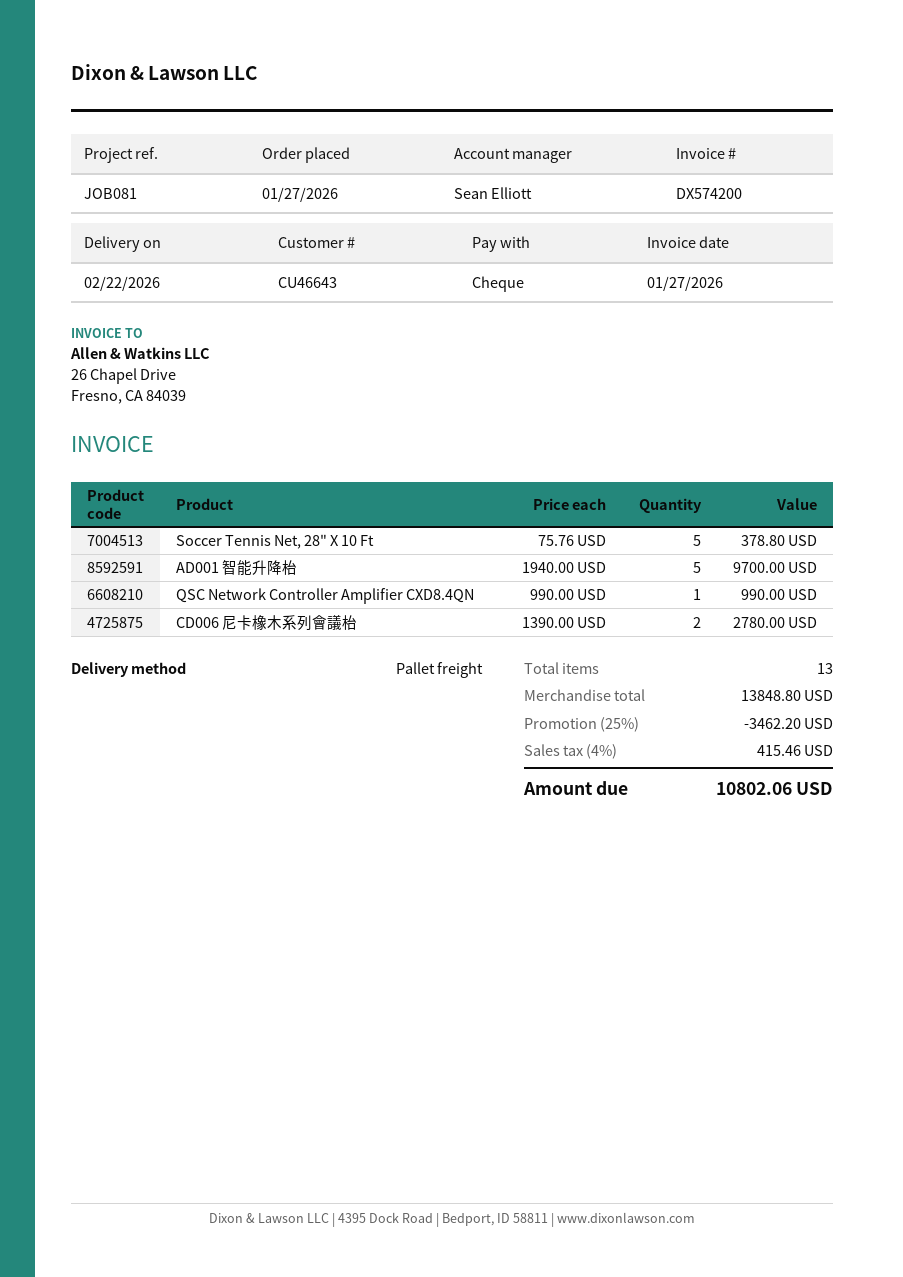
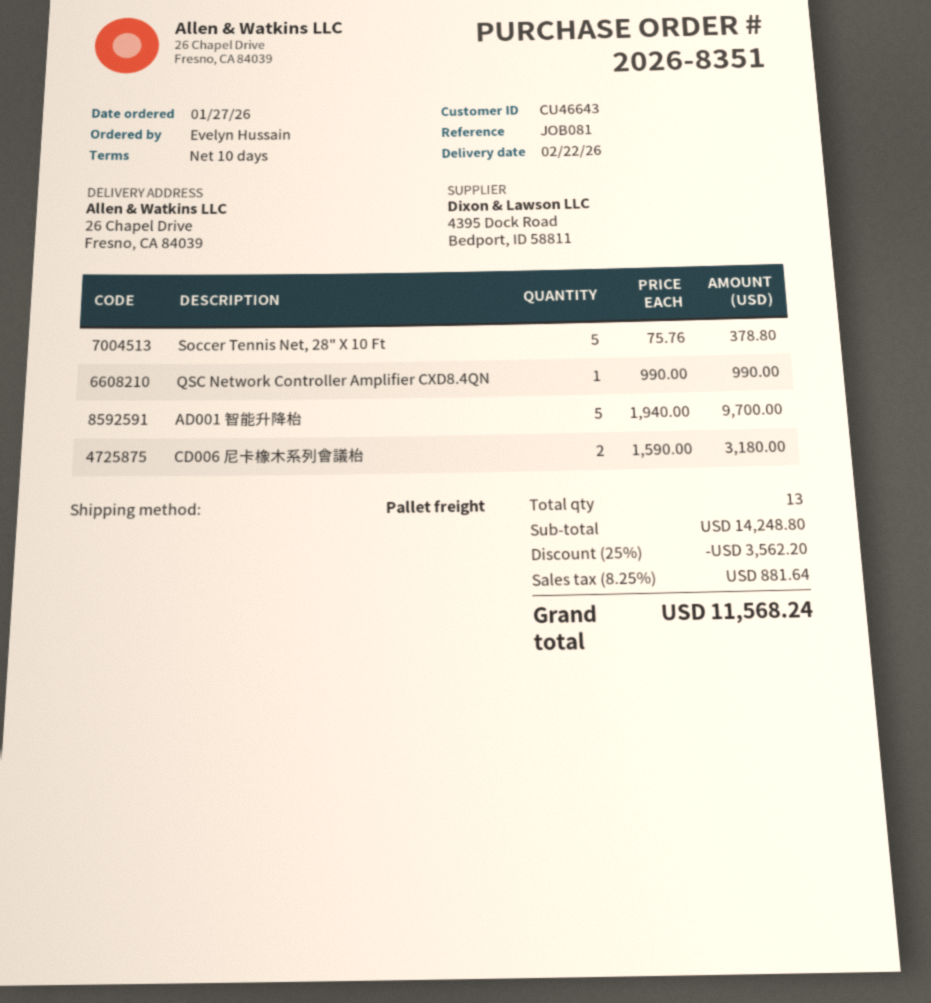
CD006 尼卡橡木系列會議枱: 2 x 1390.00 = 2780.00 -> 2 x 1590.00 = 3180.00
subtotal: 13848.80 -> 14248.80
discount: 25% = 3462.20 -> 25% = 3562.20
tax: 4% = 415.46 -> 8.25% = 881.64
total: 10802.06 -> 11568.24

